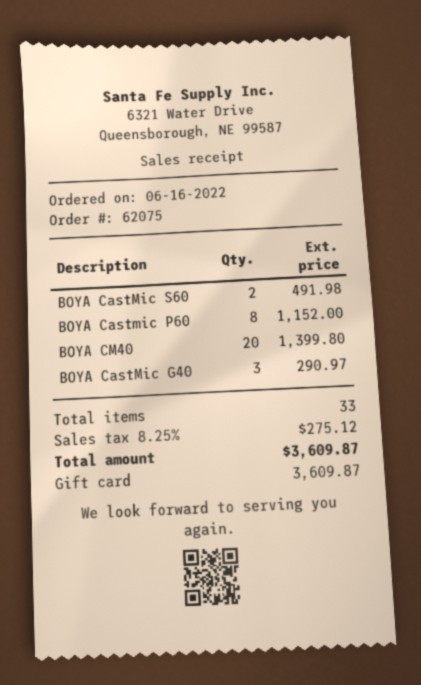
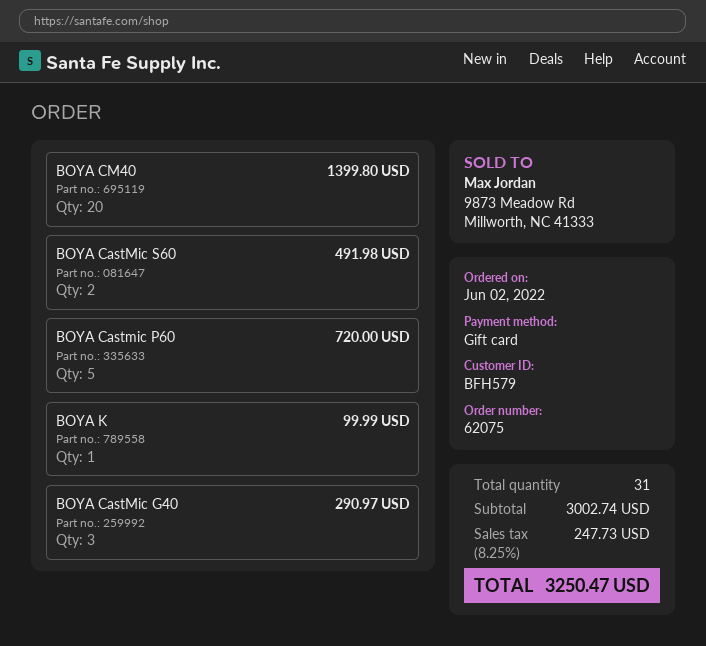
order date: 2022-06-16 -> 2022-06-02
BOYA Castmic P60: 8 for 1152.00 -> 5 for 720.00
BOYA K: none -> 1 for 99.99
total quantity: 33 -> 31
tax: 8.25% = 275.12 -> 8.25% = 247.73
total: 3609.87 -> 3250.47

